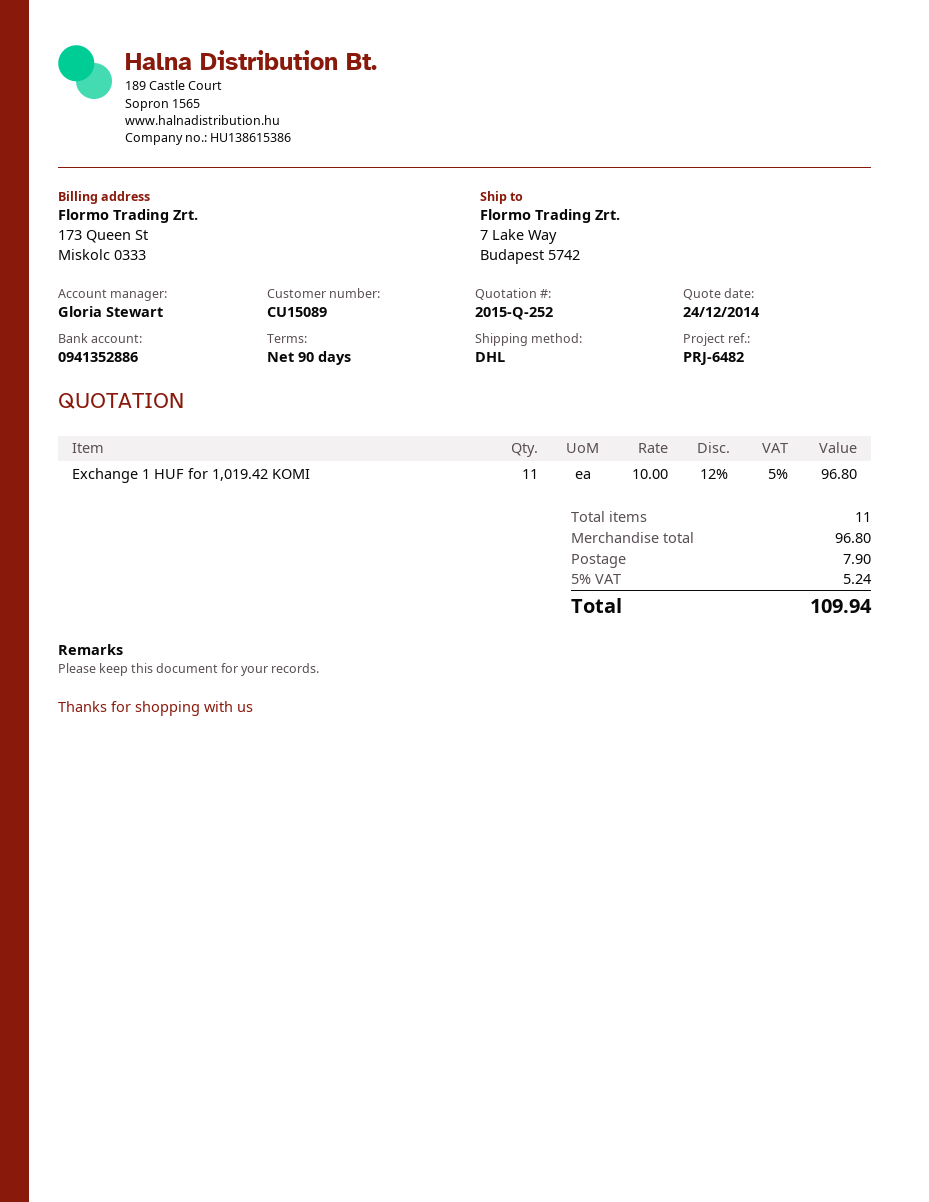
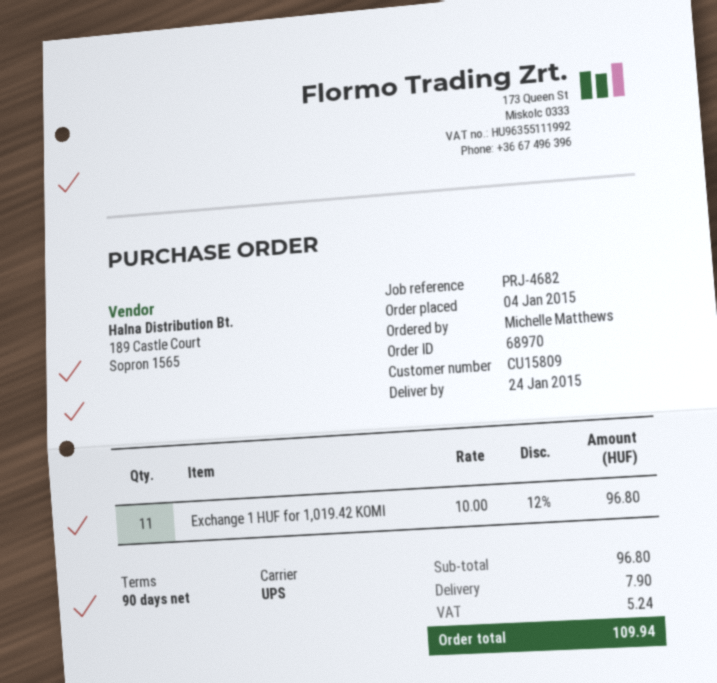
customer number: CU15089 -> CU15809
reference: PRJ-6482 -> PRJ-4682
shipping method: DHL -> UPS

